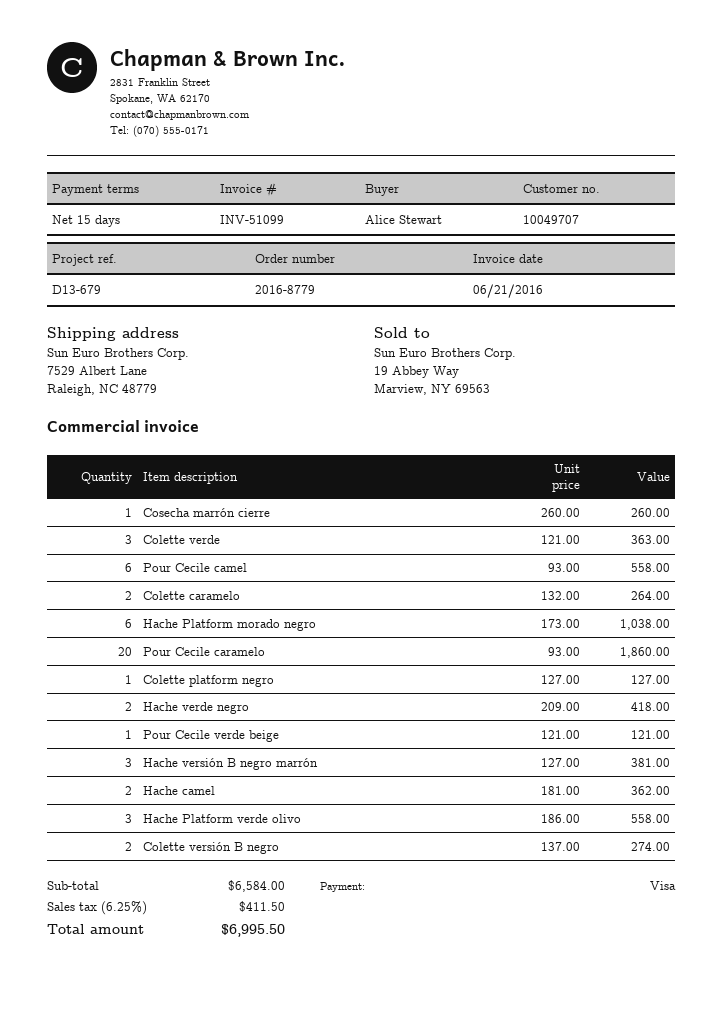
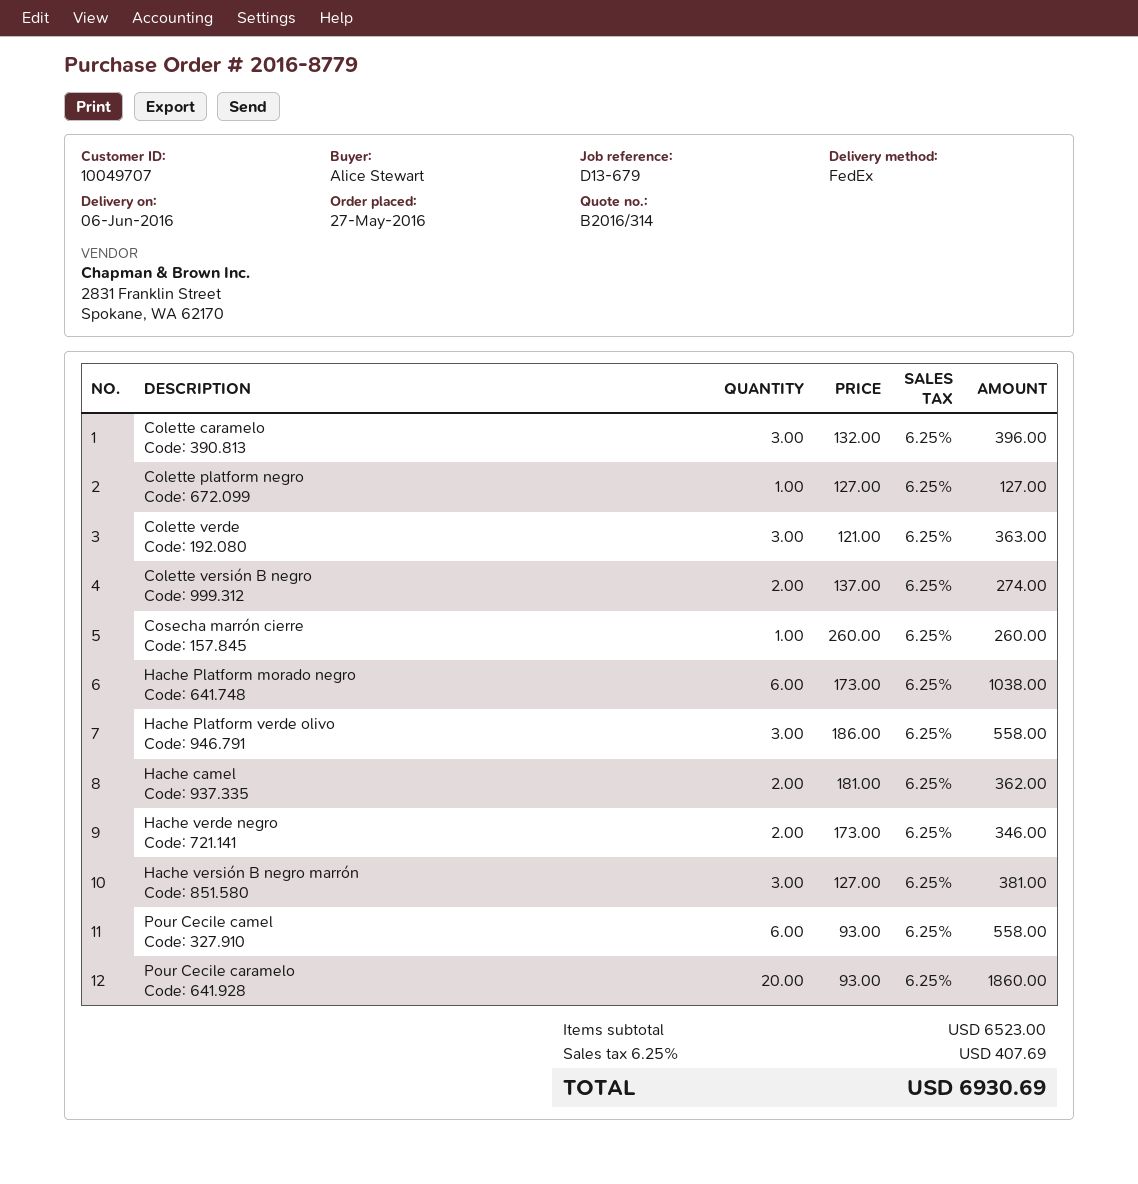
Colette caramelo: 2 x 132.00 = 264.00 -> 3 x 132.00 = 396.00
Hache verde negro: 2 x 209.00 = 418.00 -> 2 x 173.00 = 346.00
Pour Cecile verde beige: 1 x 121.00 = 121.00 -> none
subtotal: 6584.00 -> 6523.00
tax: 6.25% = 411.50 -> 6.25% = 407.69
total: 6995.50 -> 6930.69

